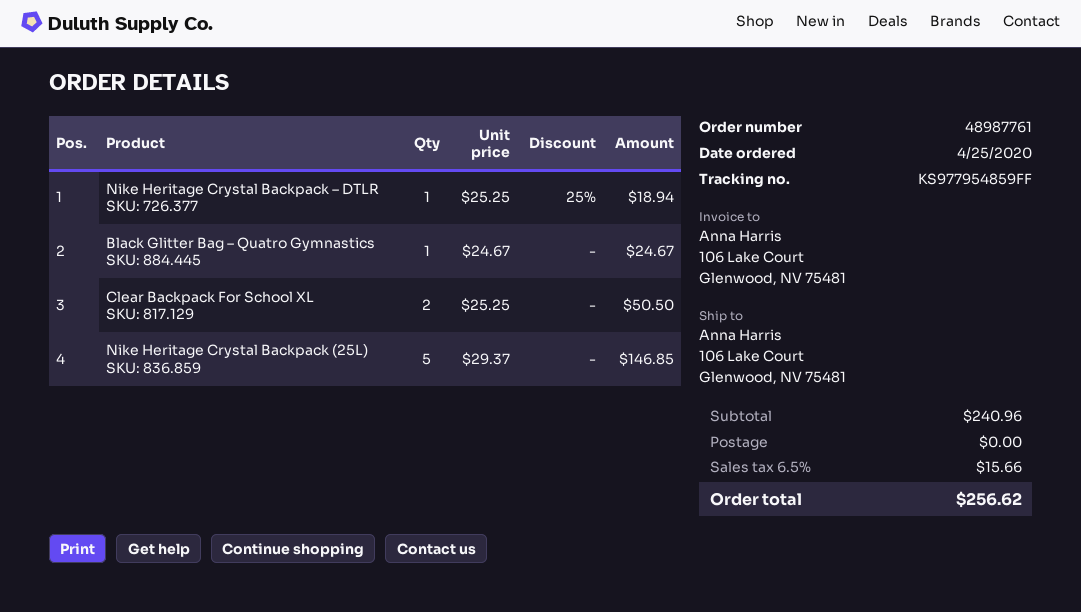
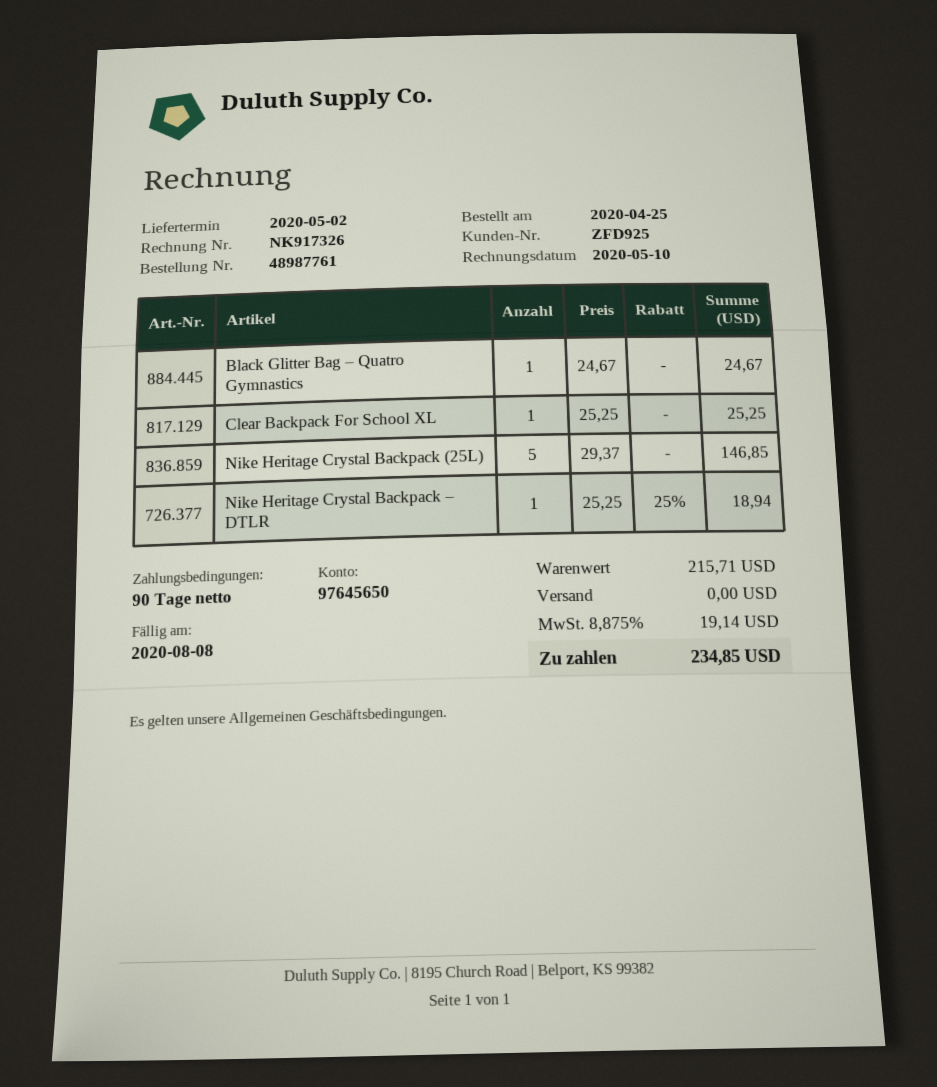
Clear Backpack For School XL: 2 x 25.25 = 50.50 -> 1 x 25.25 = 25.25
subtotal: 240.96 -> 215.71
tax: 6.5% = 15.66 -> 8.875% = 19.14
total: 256.62 -> 234.85

